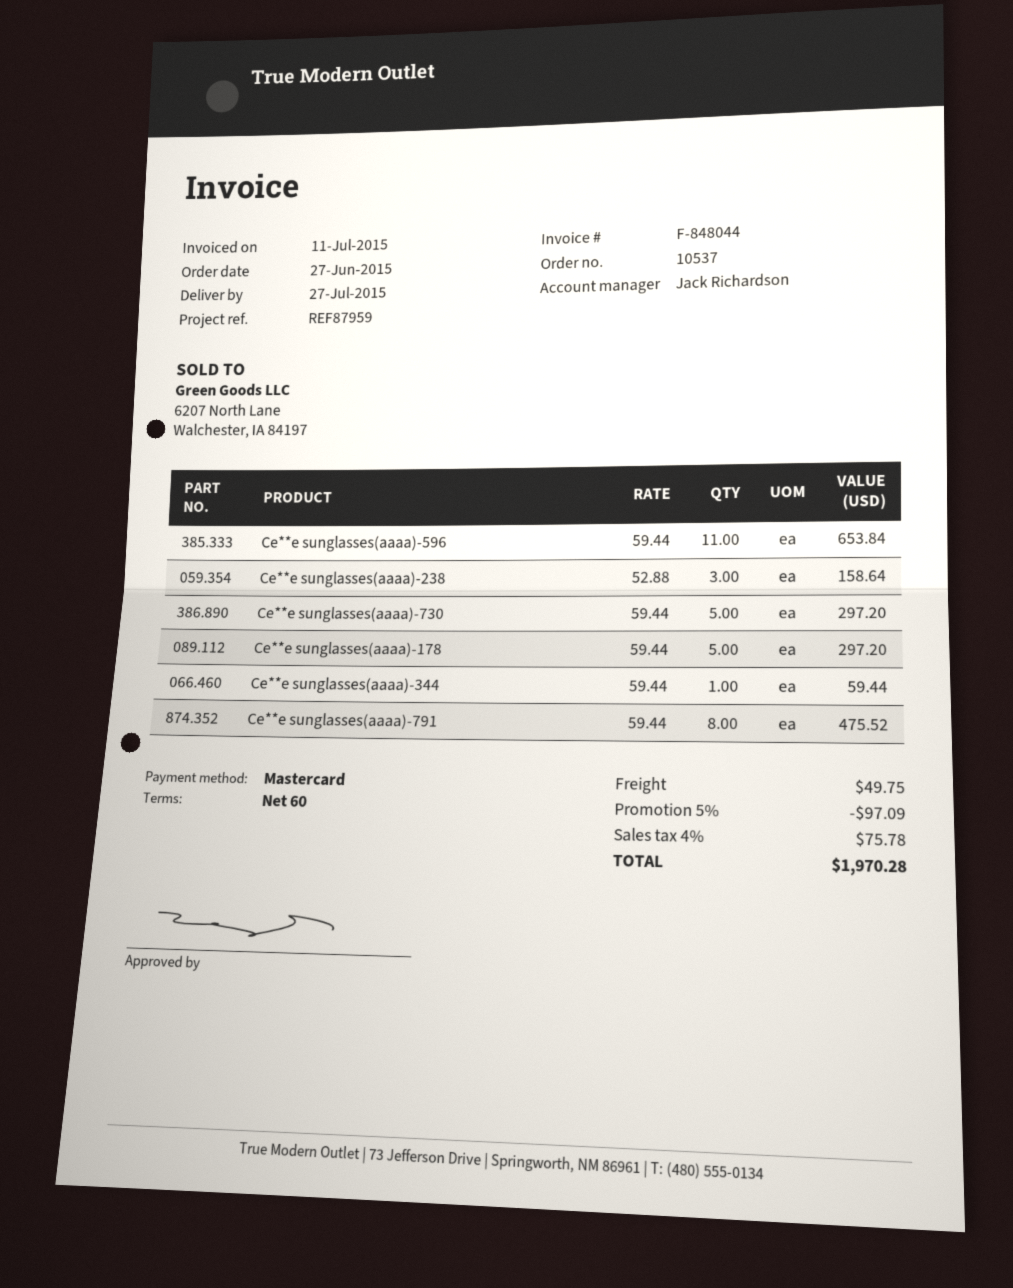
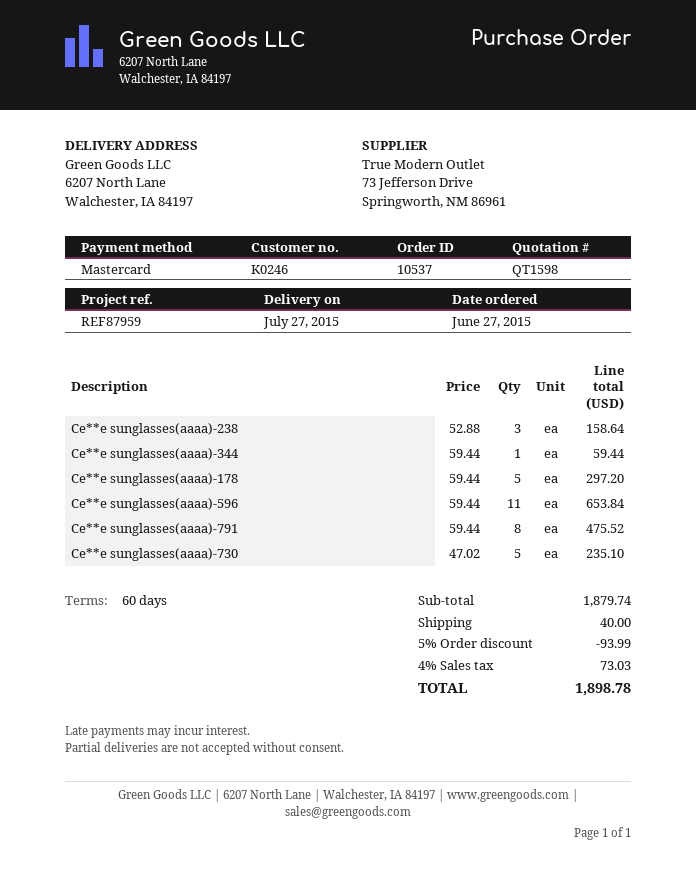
Ce**e sunglasses(aaaa)-730: 5 x 59.44 = 297.20 -> 5 x 47.02 = 235.10
discount: 5% = 97.09 -> 5% = 93.99
shipping: 49.75 -> 40.00
tax: 4% = 75.78 -> 4% = 73.03
total: 1970.28 -> 1898.78

